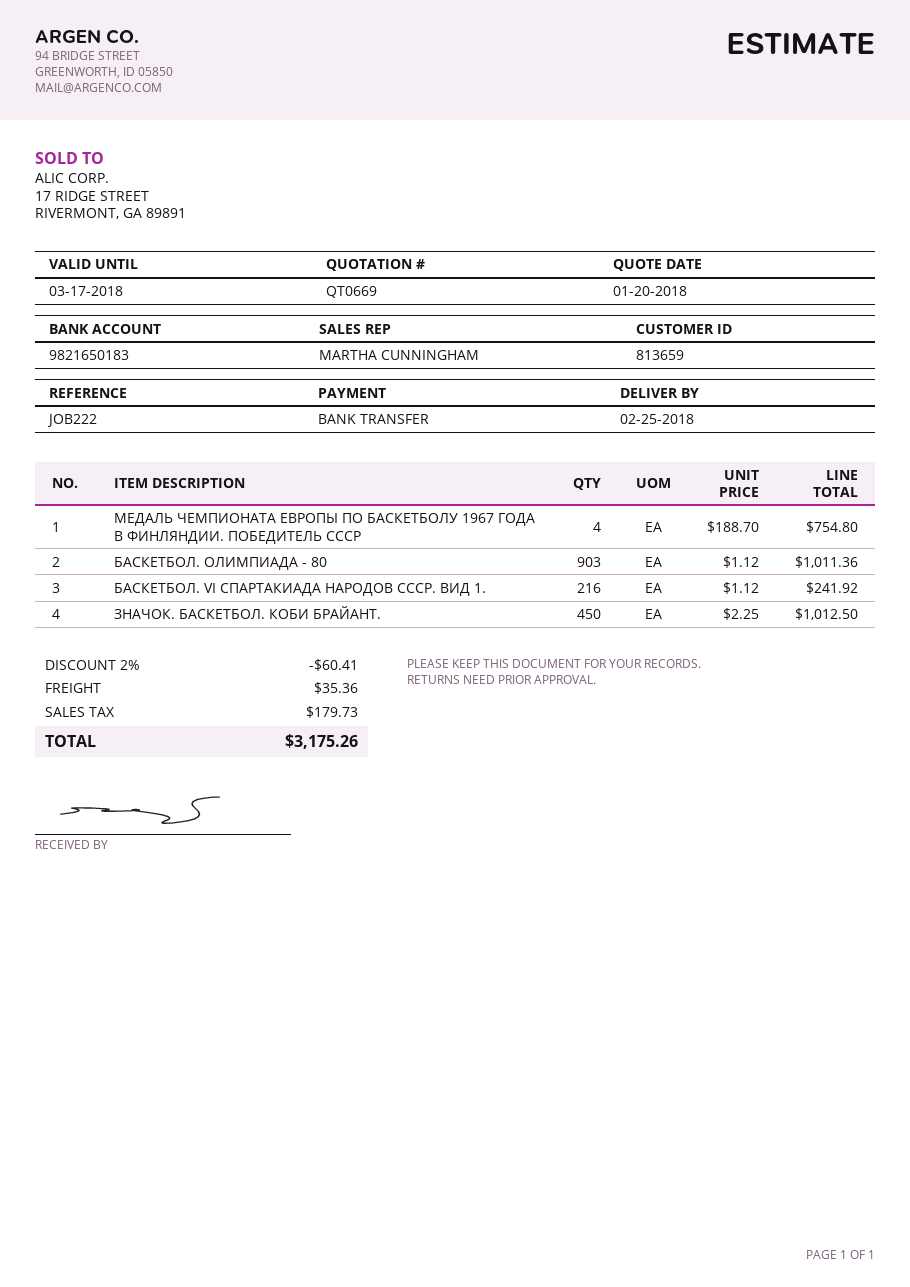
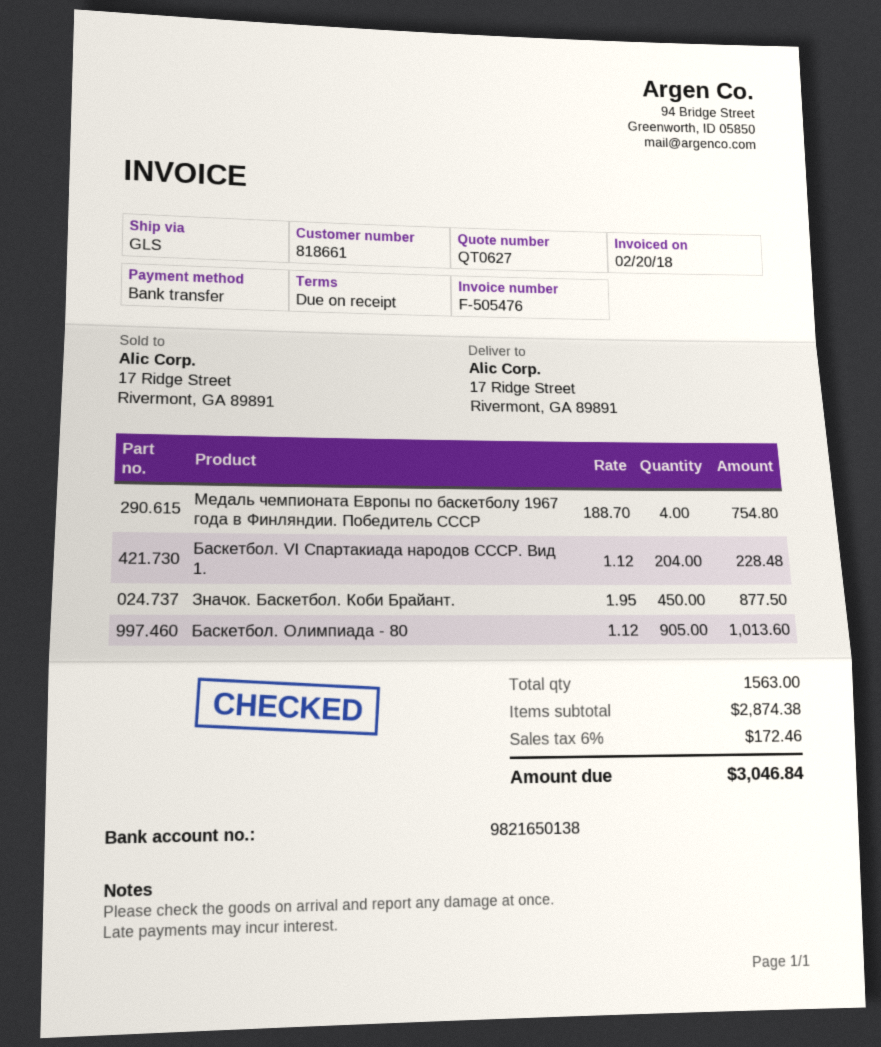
quote number: QT0669 -> QT0627
customer number: 813659 -> 818661
bank account: 9821650183 -> 9821650138
БАСКЕТБОЛ. ОЛИМПИАДА - 80: 903 x 1.12 = 1011.36 -> 905 x 1.12 = 1013.60
БАСКЕТБОЛ. VI СПАРТАКИАДА НАРОДОВ СССР. ВИД 1.: 216 x 1.12 = 241.92 -> 204 x 1.12 = 228.48
ЗНАЧОК. БАСКЕТБОЛ. КОБИ БРАЙАНТ.: 450 x 2.25 = 1012.50 -> 450 x 1.95 = 877.50
discount: 2% = 60.41 -> none
shipping: 35.36 -> none
tax: 179.73 -> 172.46
total: 3175.26 -> 3046.84

